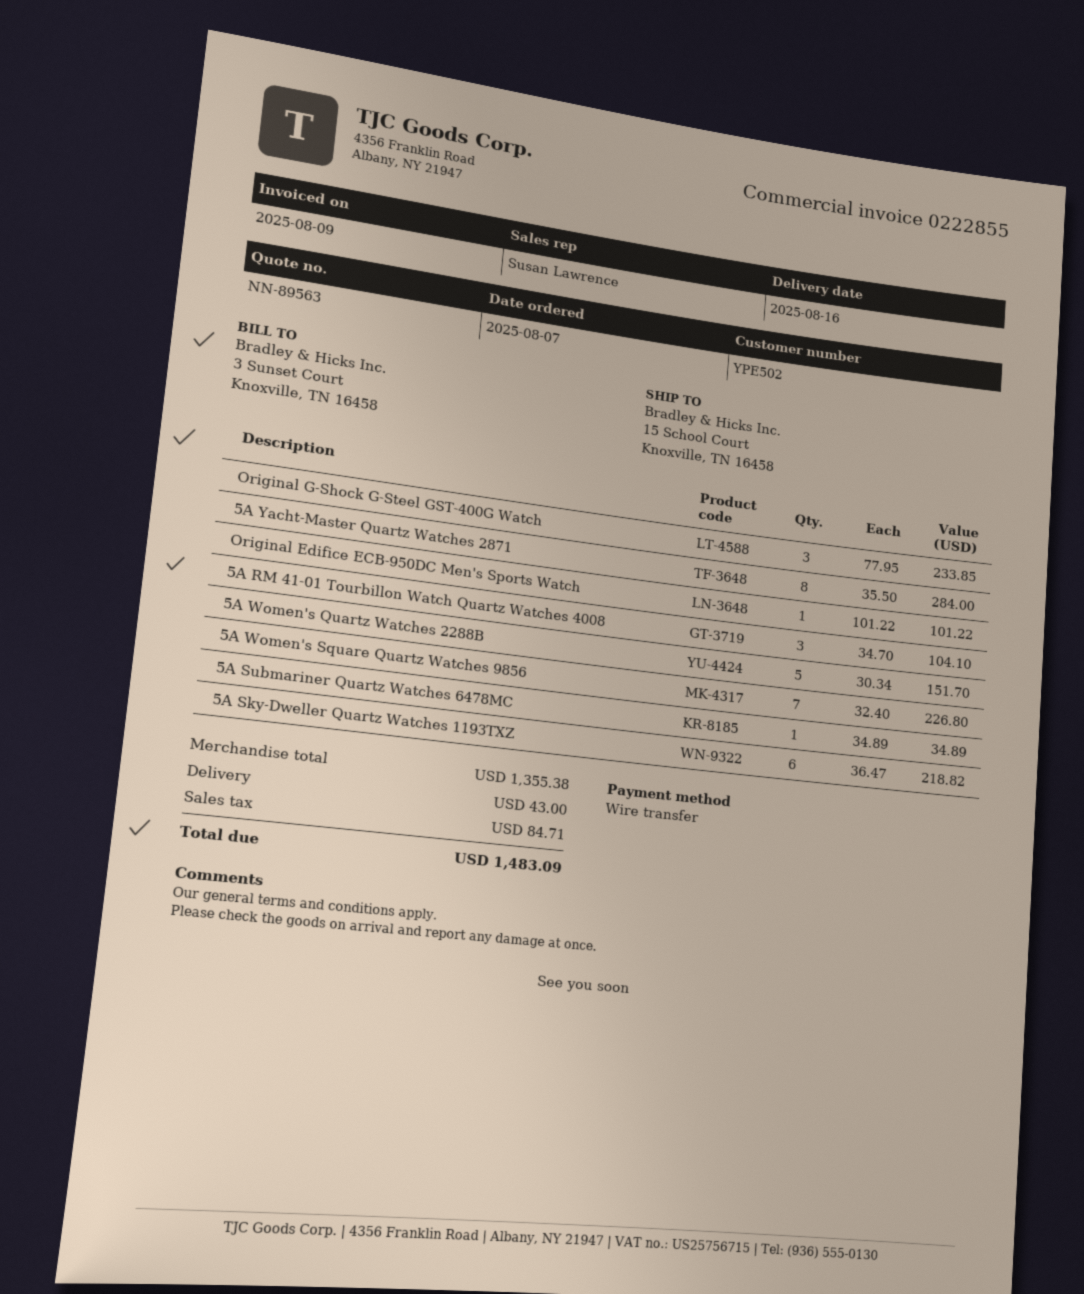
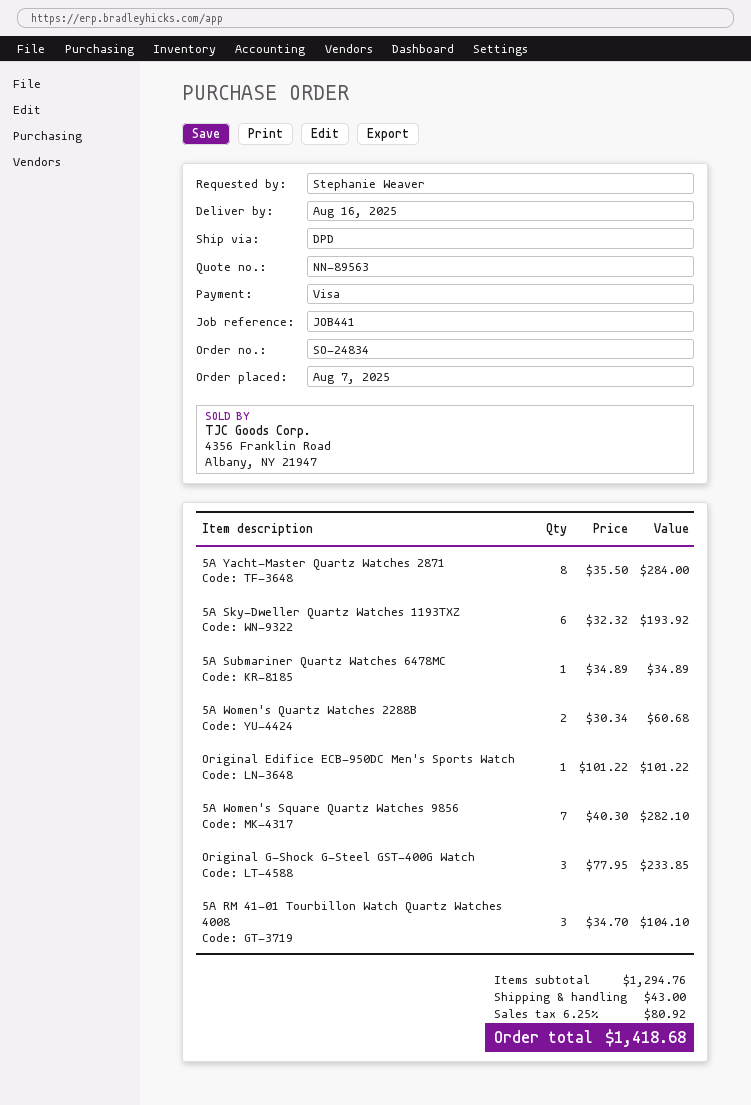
payment method: bank transfer -> Visa
5A Women's Quartz Watches 2288B: 5 x 30.34 = 151.70 -> 2 x 30.34 = 60.68
5A Women's Square Quartz Watches 9856: 7 x 32.40 = 226.80 -> 7 x 40.30 = 282.10
5A Sky-Dweller Quartz Watches 1193TXZ: 6 x 36.47 = 218.82 -> 6 x 32.32 = 193.92
subtotal: 1355.38 -> 1294.76
tax: 84.71 -> 80.92
total: 1483.09 -> 1418.68

